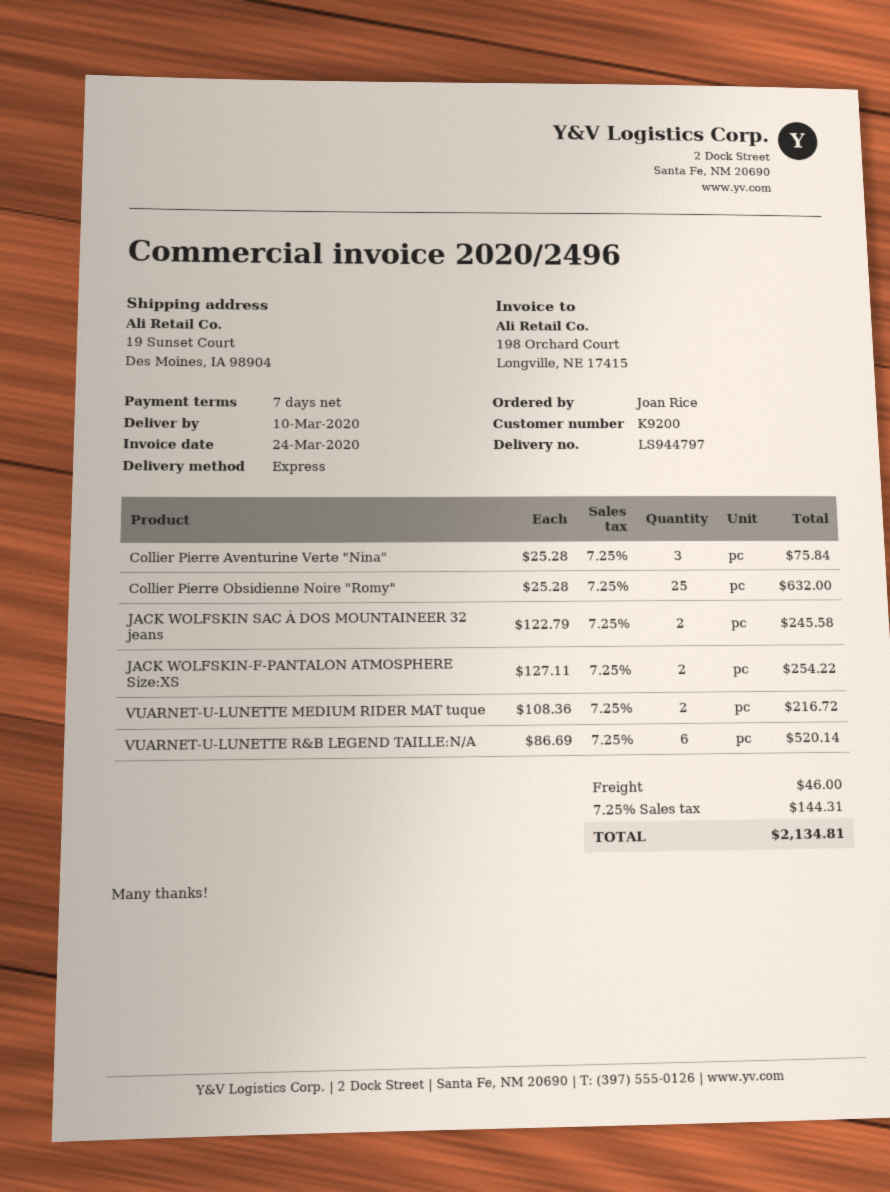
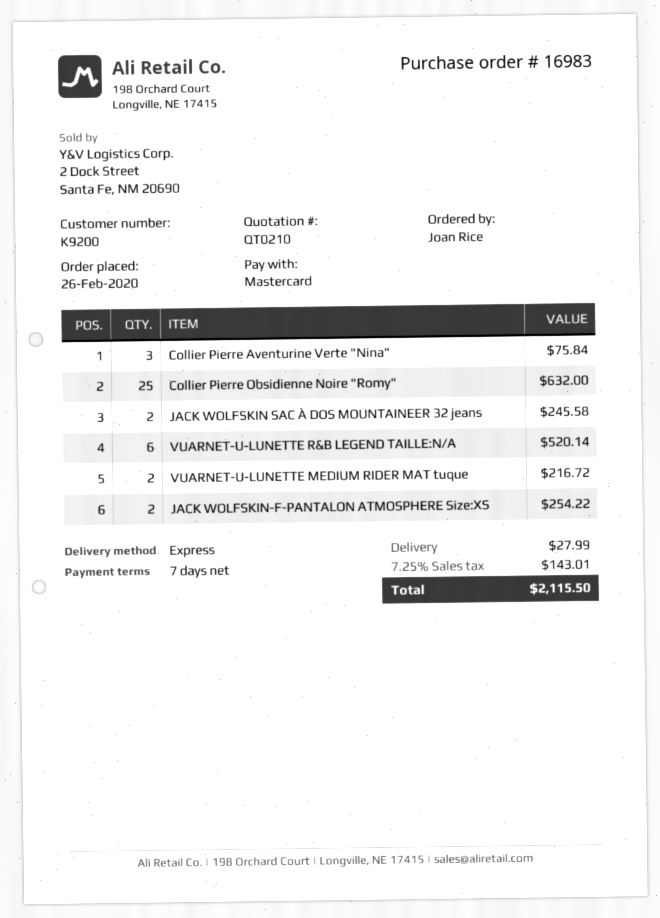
shipping: 46.00 -> 27.99
tax: 7.25% = 144.31 -> 7.25% = 143.01
total: 2134.81 -> 2115.50

